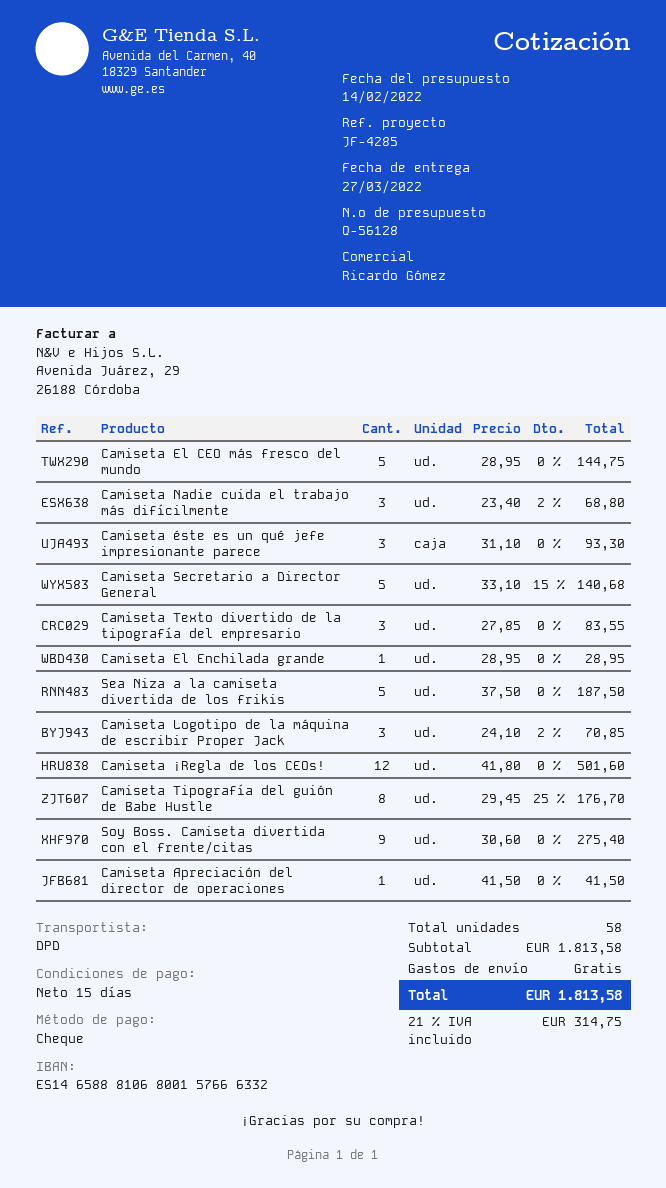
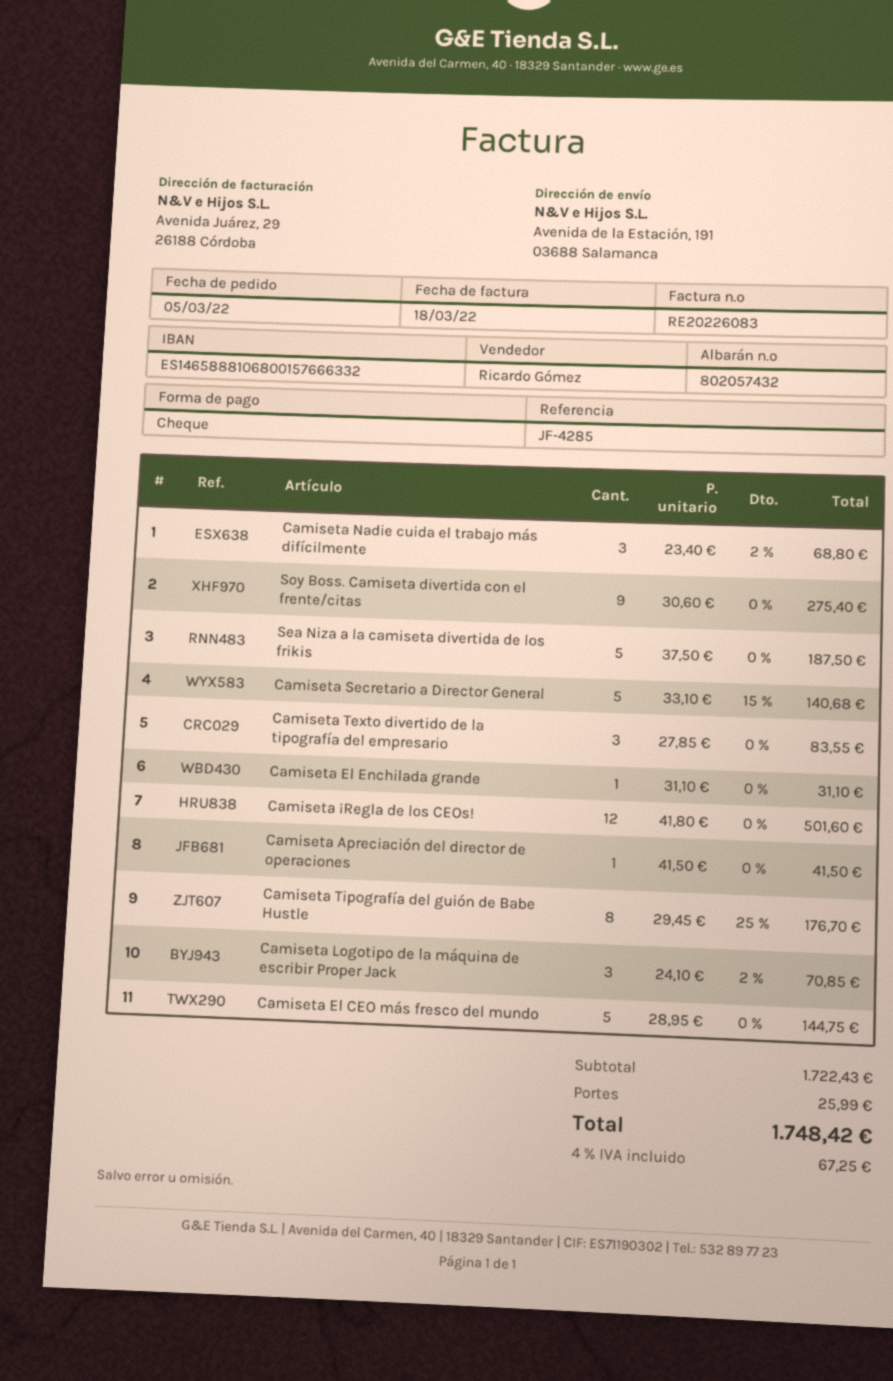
Camiseta éste es un qué jefe impresionante parece: 3 x 31.10 = 93.30 -> none
Camiseta El Enchilada grande: 1 x 28.95 = 28.95 -> 1 x 31.10 = 31.10
subtotal: 1813.58 -> 1722.43
shipping: 0.00 -> 25.99
tax: 21% = 314.75 -> 4% = 67.25
total: 1813.58 -> 1748.42

